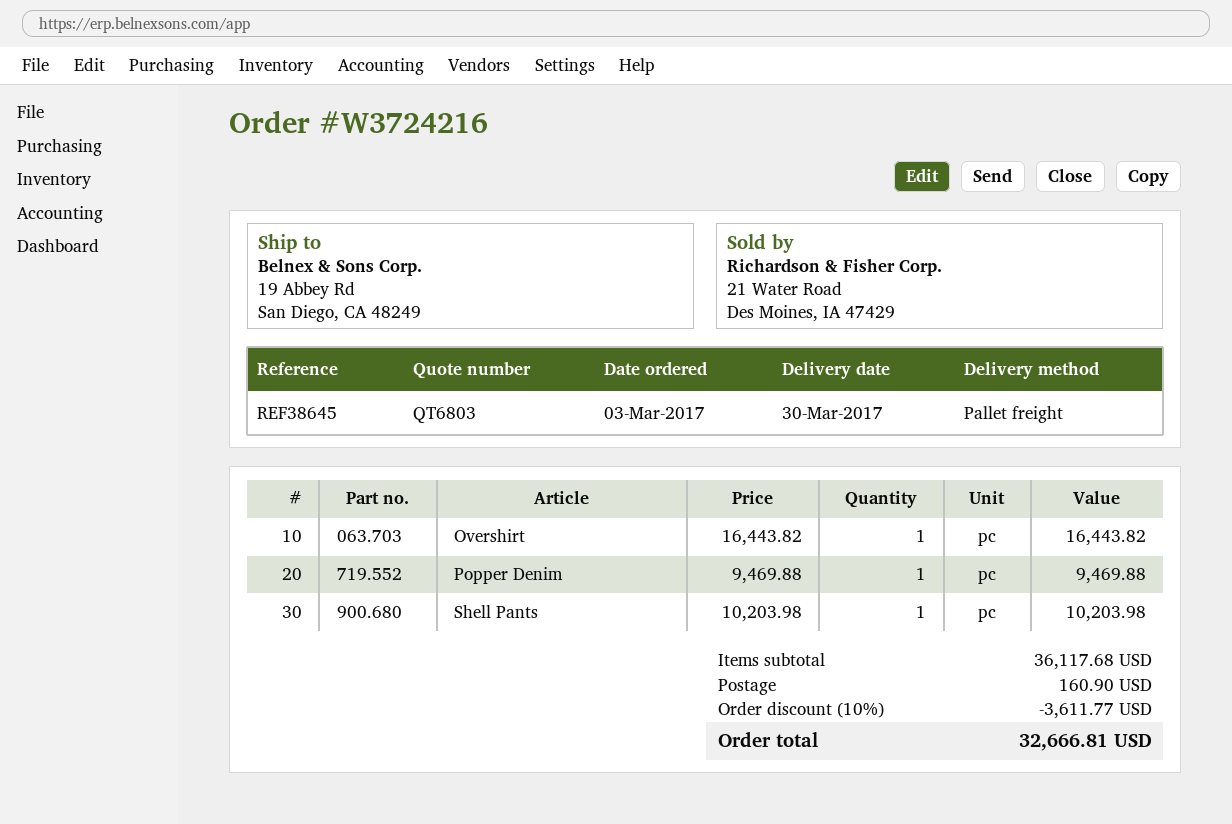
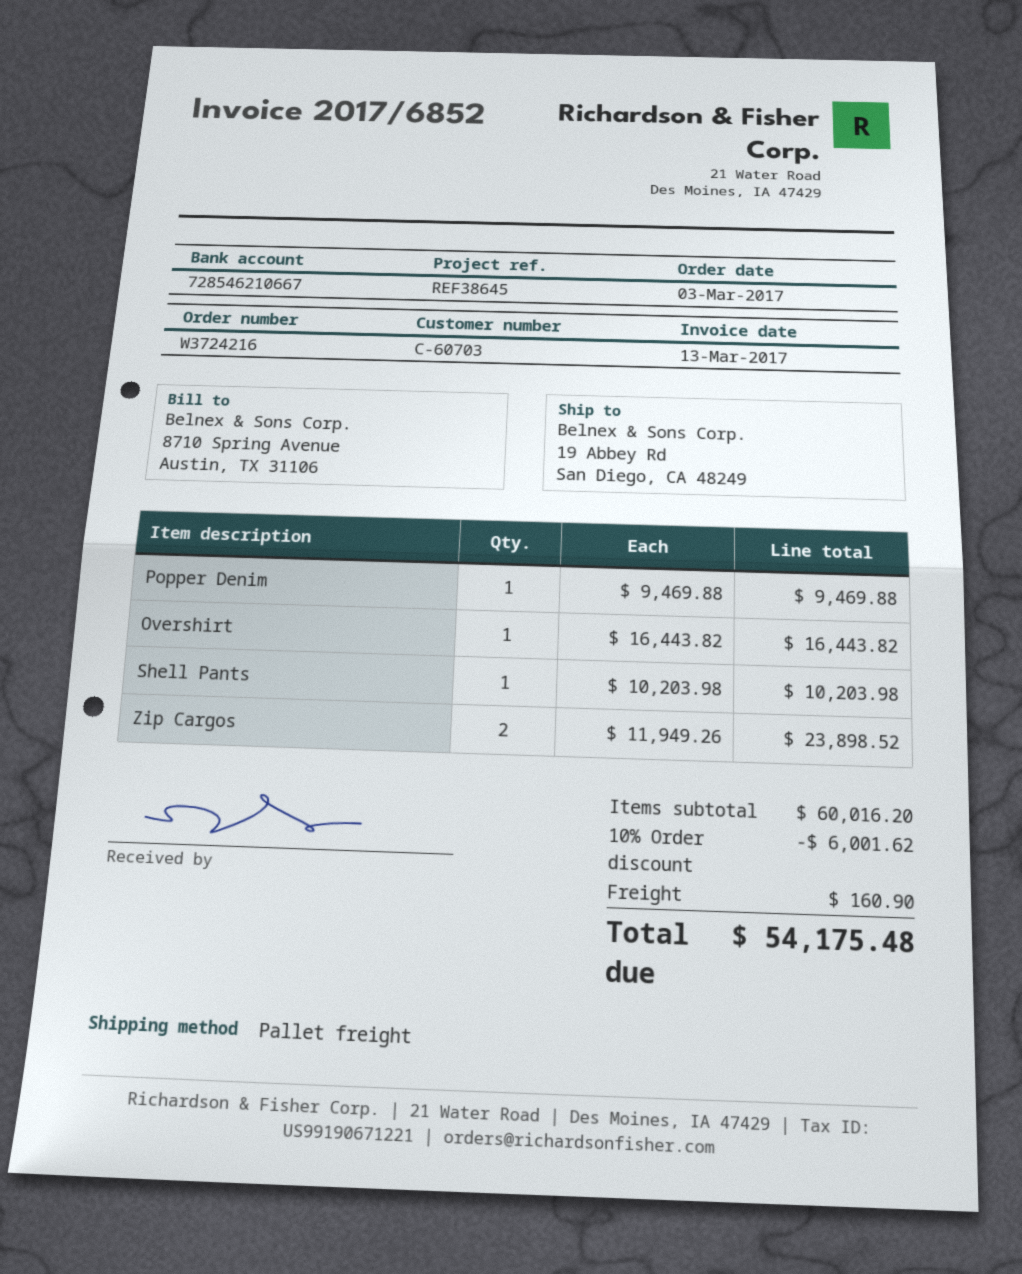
Zip Cargos: none -> 2 x 11949.26 = 23898.52
subtotal: 36117.68 -> 60016.20
discount: 10% = 3611.77 -> 10% = 6001.62
total: 32666.81 -> 54175.48

